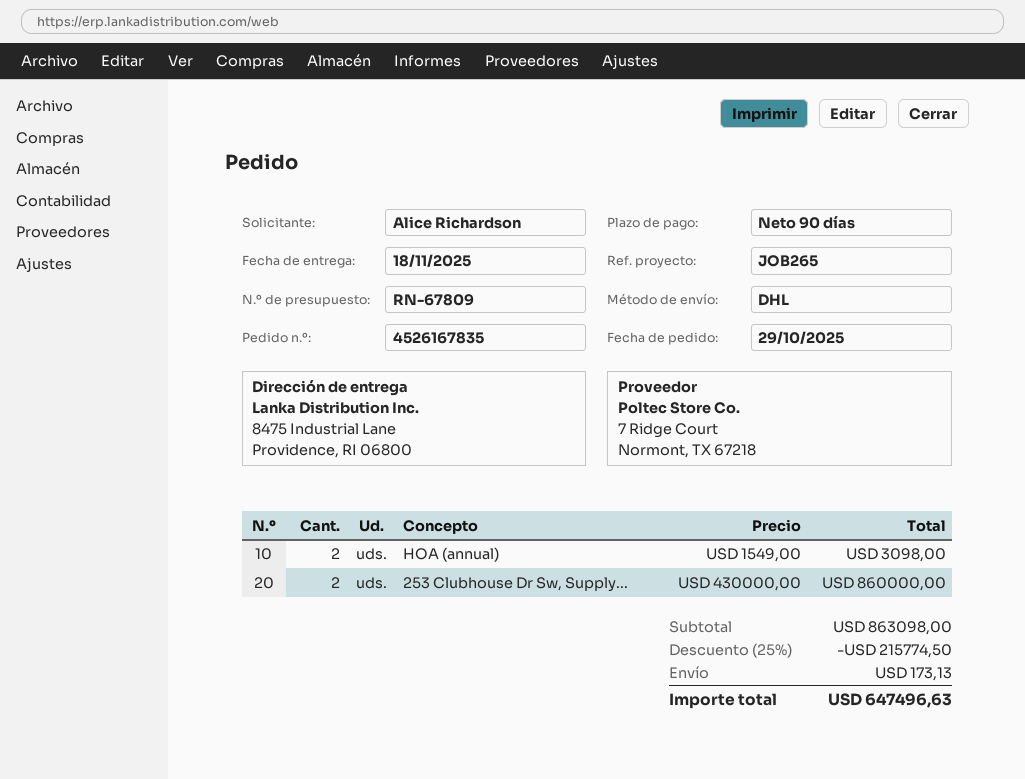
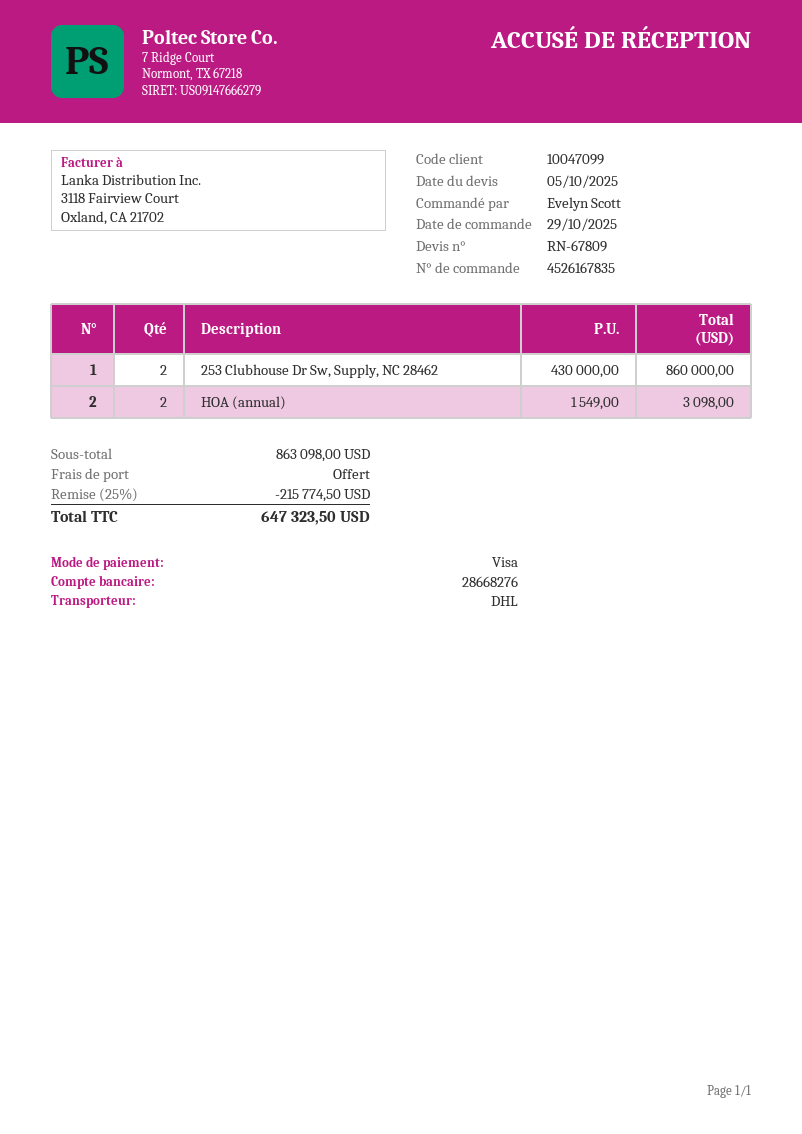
ordered by: Alice Richardson -> Evelyn Scott
shipping: 173.13 -> 0.00
total: 647496.63 -> 647323.50

